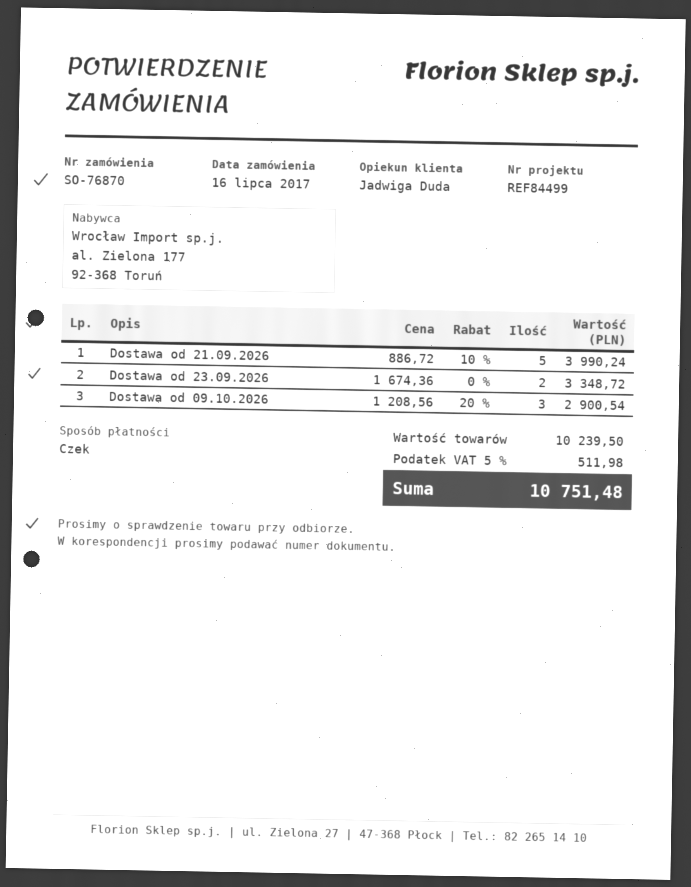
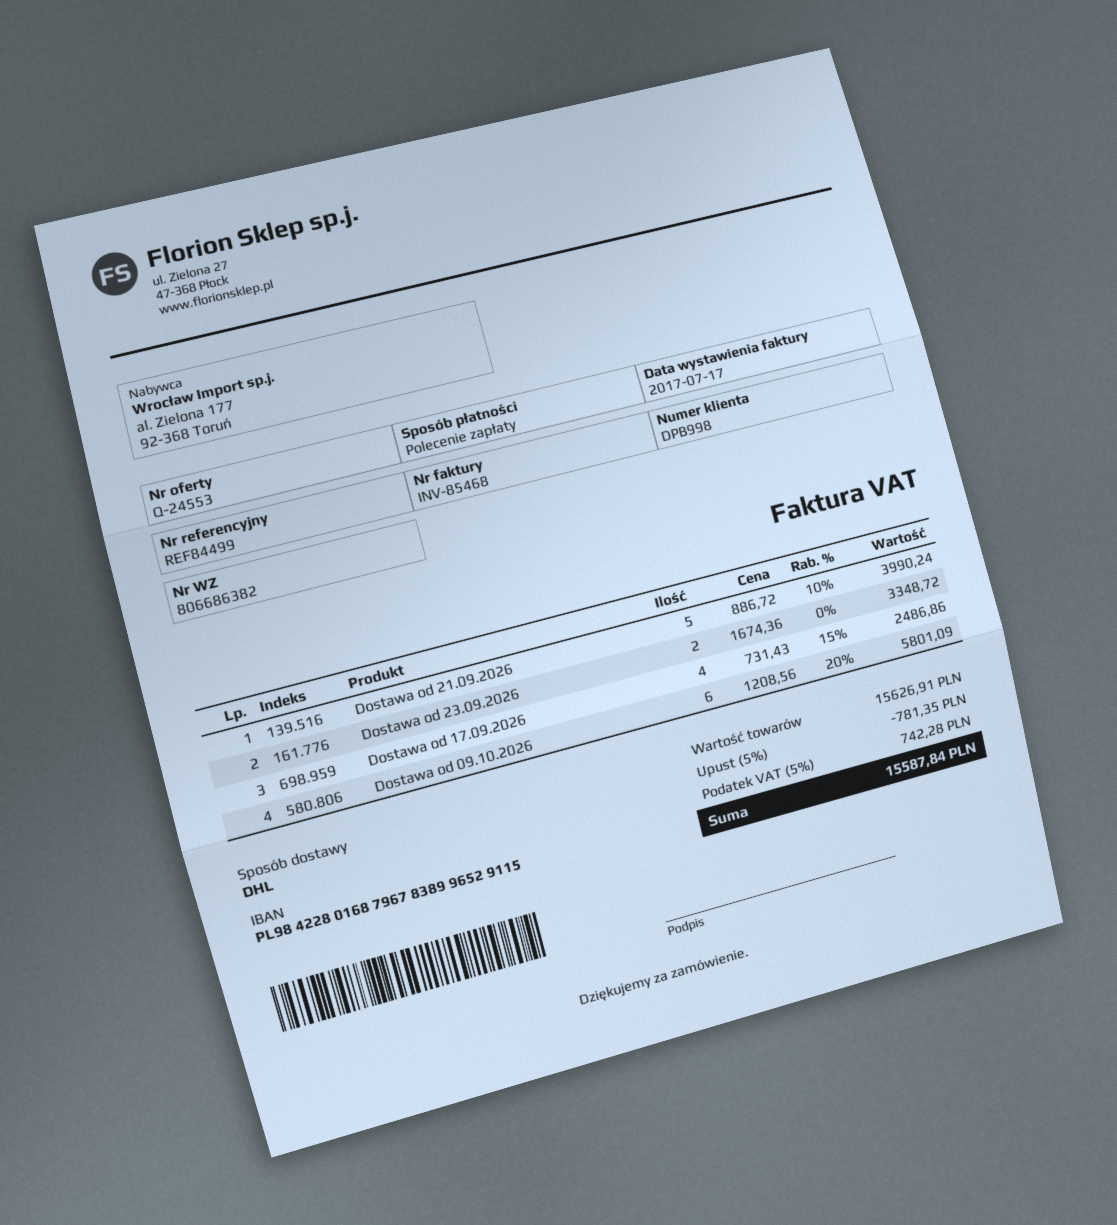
payment method: cheque -> direct debit
Dostawa od 09.10.2026: 3 x 1208.56 - 20% = 2900.54 -> 6 x 1208.56 - 20% = 5801.09
Dostawa od 17.09.2026: none -> 4 x 731.43 - 15% = 2486.86
subtotal: 10239.50 -> 15626.91
discount: none -> 5% = 781.35
tax: 5% = 511.98 -> 5% = 742.28
total: 10751.48 -> 15587.84

